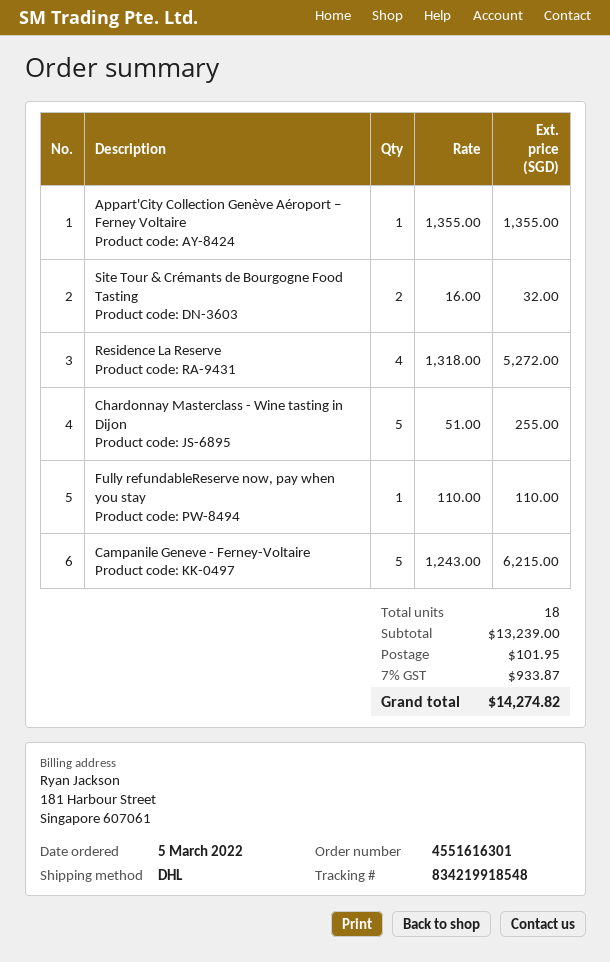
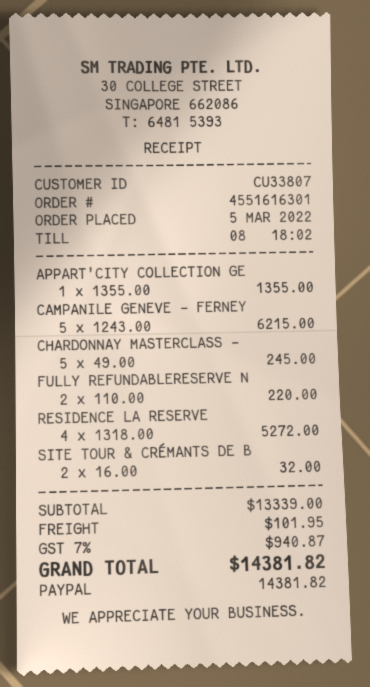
Chardonnay Masterclass - Wine tasting in Dijon: 5 x 51.00 = 255.00 -> 5 x 49.00 = 245.00
Fully refundableReserve now, pay when you stay: 1 x 110.00 = 110.00 -> 2 x 110.00 = 220.00
subtotal: 13239.00 -> 13339.00
tax: 7% = 933.87 -> 7% = 940.87
total: 14274.82 -> 14381.82

